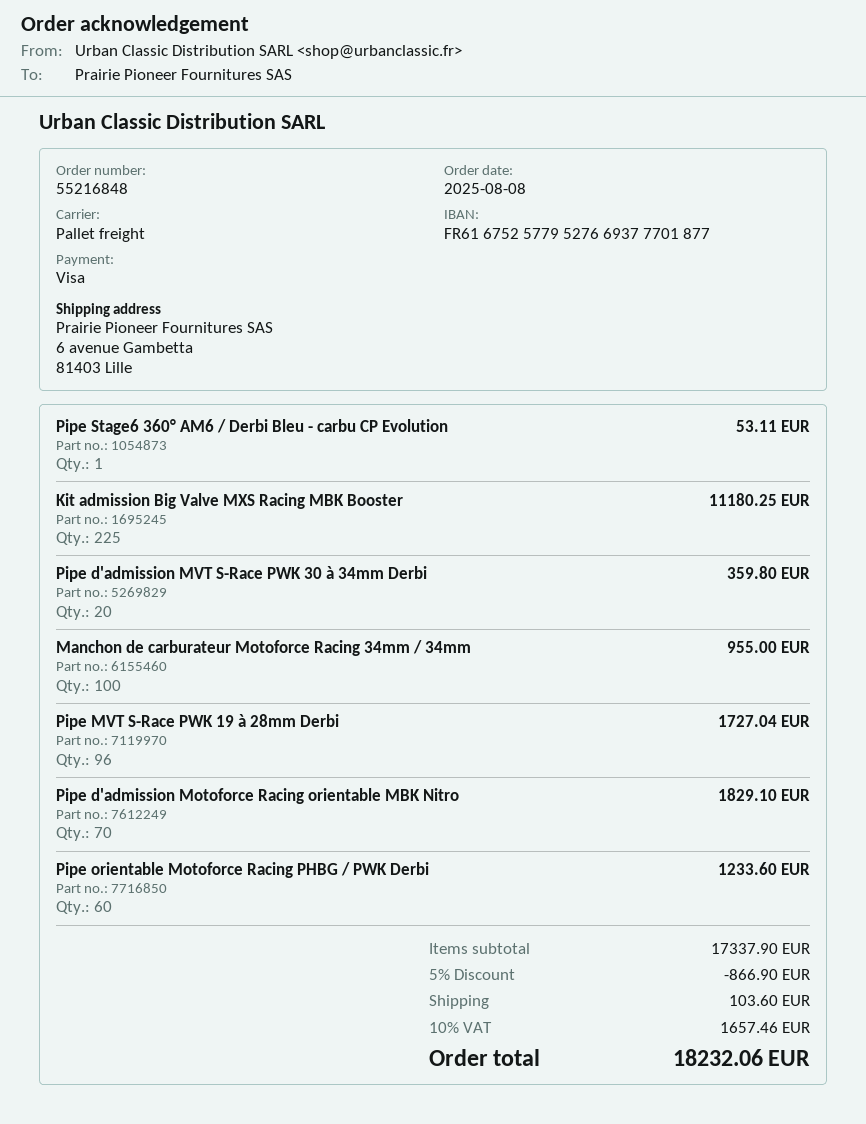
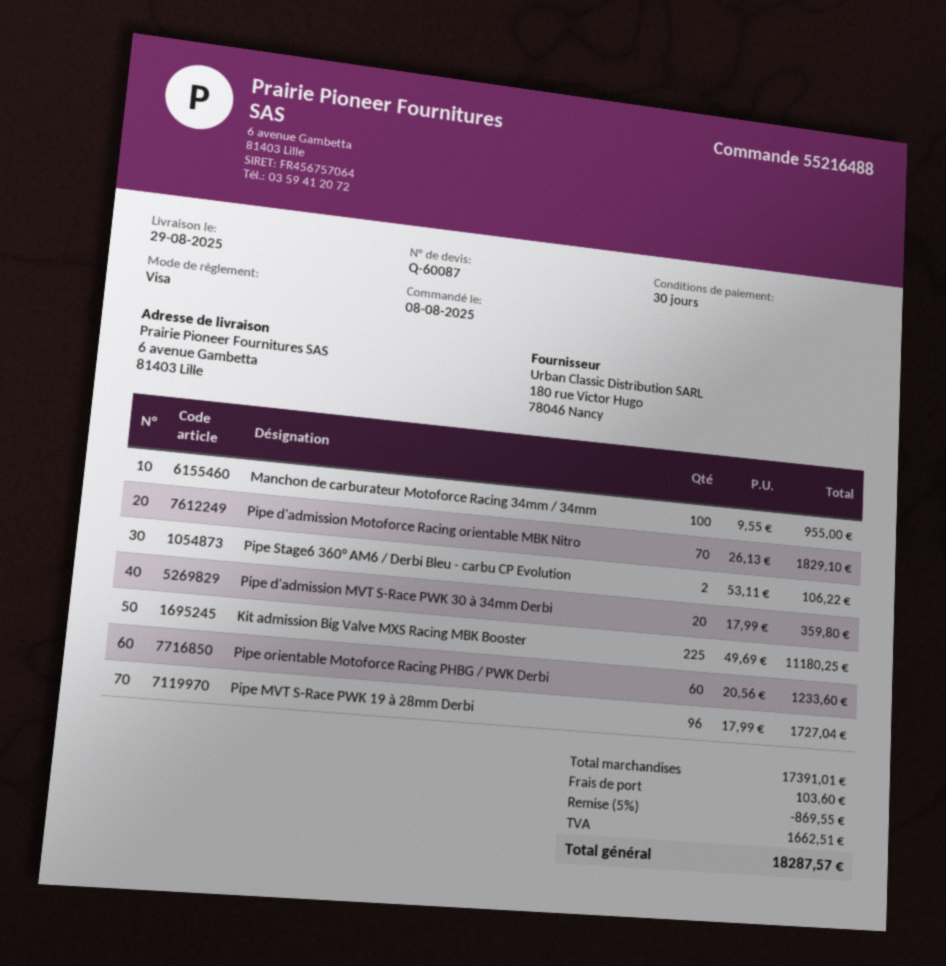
order number: 55216848 -> 55216488
Pipe Stage6 360° AM6 / Derbi Bleu - carbu CP Evolution: 1 for 53.11 -> 2 for 106.22
subtotal: 17337.90 -> 17391.01
discount: 5% = 866.90 -> 5% = 869.55
tax: 1657.46 -> 1662.51
total: 18232.06 -> 18287.57

